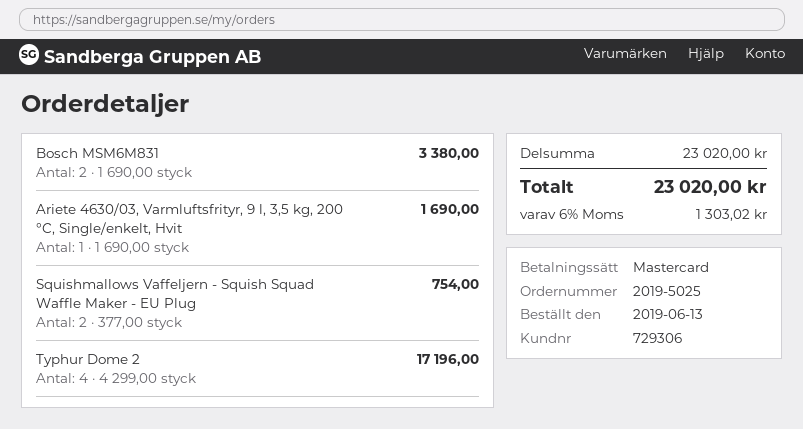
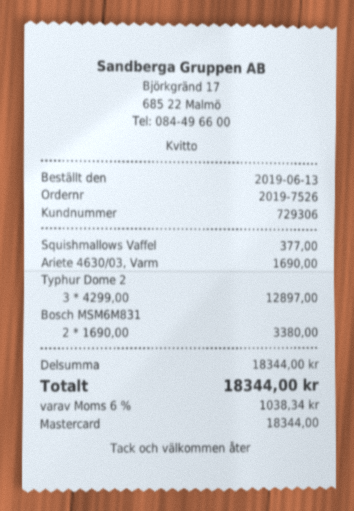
order number: 2019-5025 -> 2019-7526
Squishmallows Vaffeljern - Squish Squad Waffle Maker - EU Plug: 2 x 377.00 = 754.00 -> 1 x 377.00 = 377.00
Typhur Dome 2: 4 x 4299.00 = 17196.00 -> 3 x 4299.00 = 12897.00
subtotal: 23020.00 -> 18344.00
tax: 6% = 1303.02 -> 6% = 1038.34
total: 23020.00 -> 18344.00

